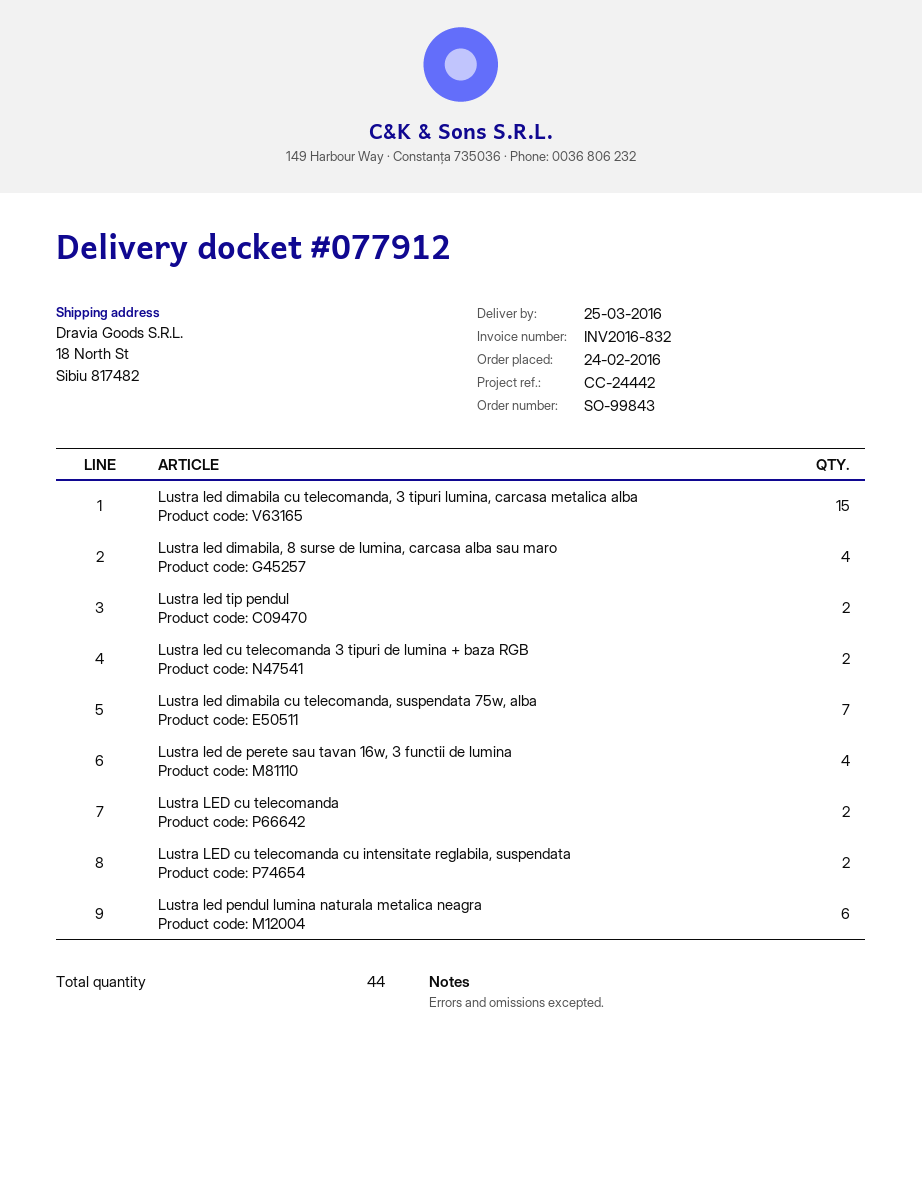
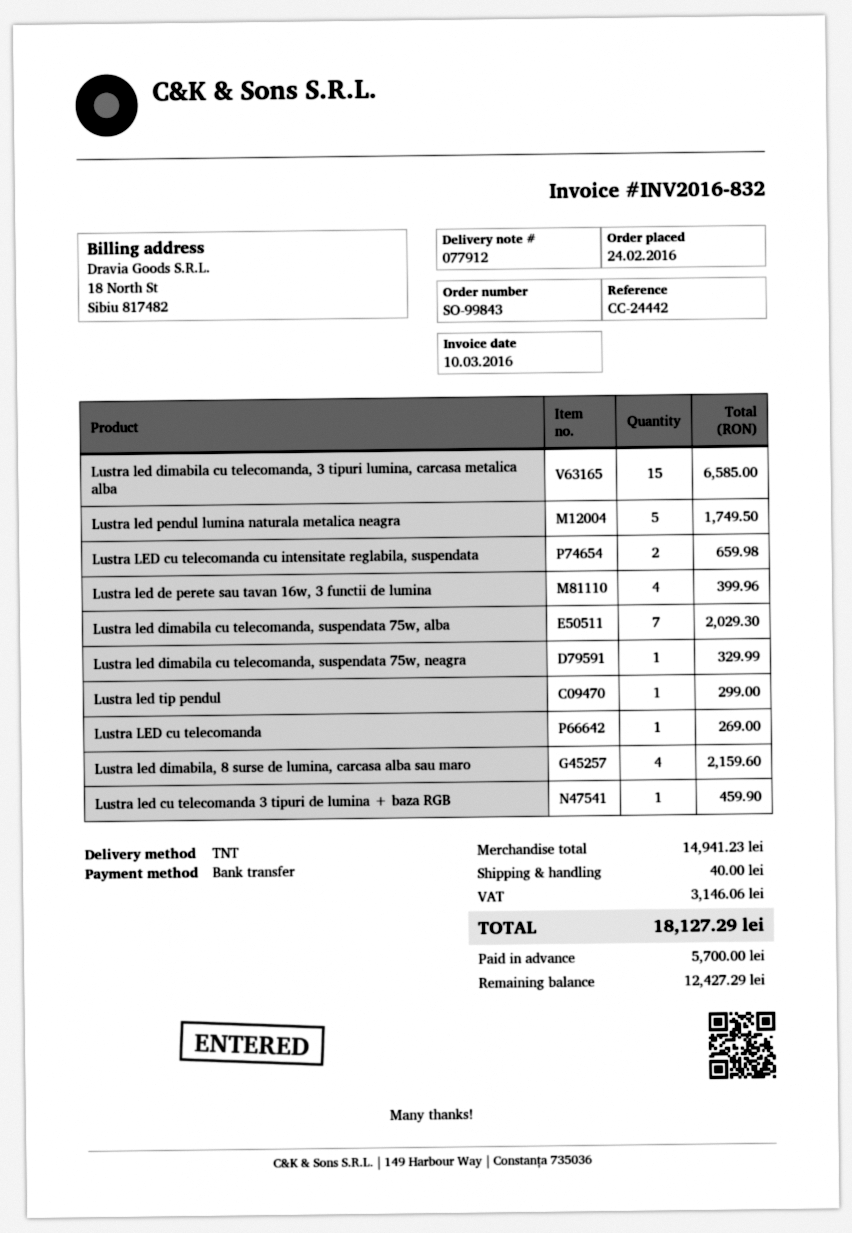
Lustra led tip pendul: 2 -> 1
Lustra led cu telecomanda 3 tipuri de lumina + baza RGB: 2 -> 1
Lustra LED cu telecomanda: 2 -> 1
Lustra led pendul lumina naturala metalica neagra: 6 -> 5
Lustra led dimabila cu telecomanda, suspendata 75w, neagra: none -> 1

